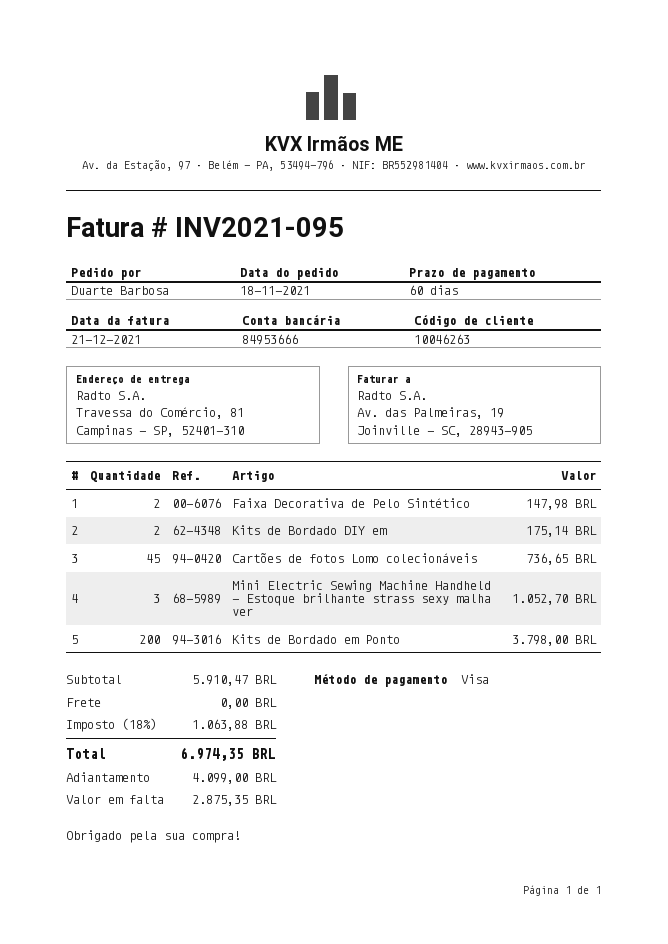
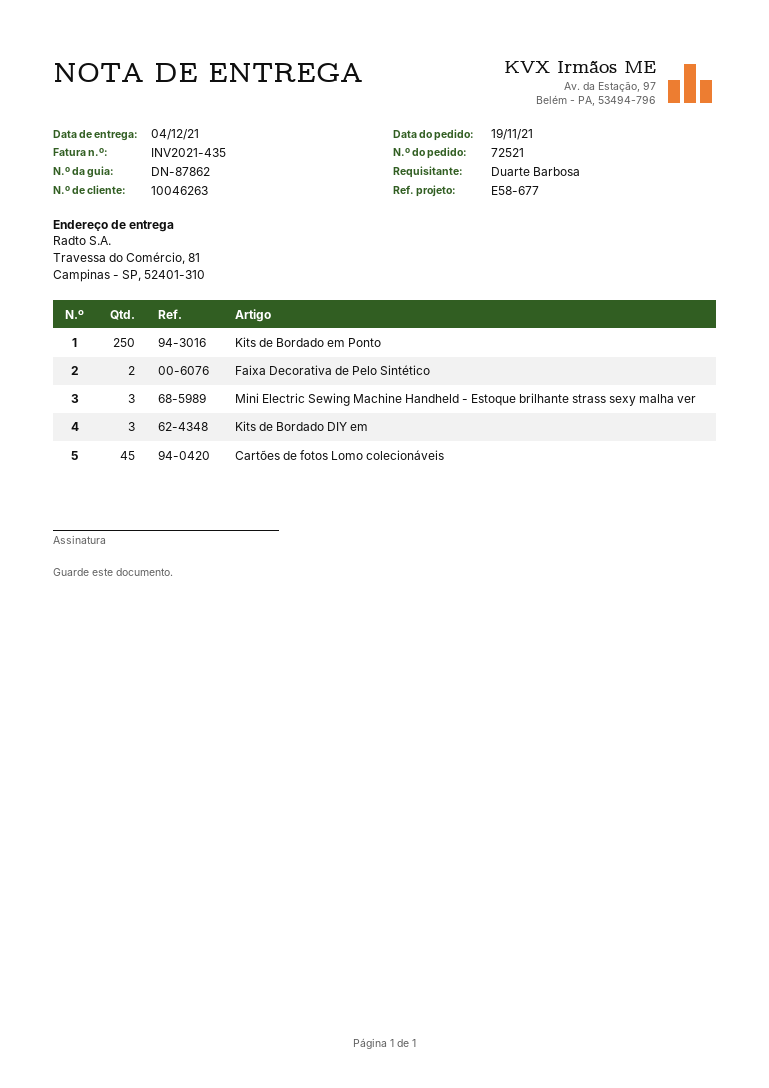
order date: 2021-11-18 -> 2021-11-19
invoice number: INV2021-095 -> INV2021-435
Kits de Bordado DIY em: 2 -> 3
Kits de Bordado em Ponto: 200 -> 250

